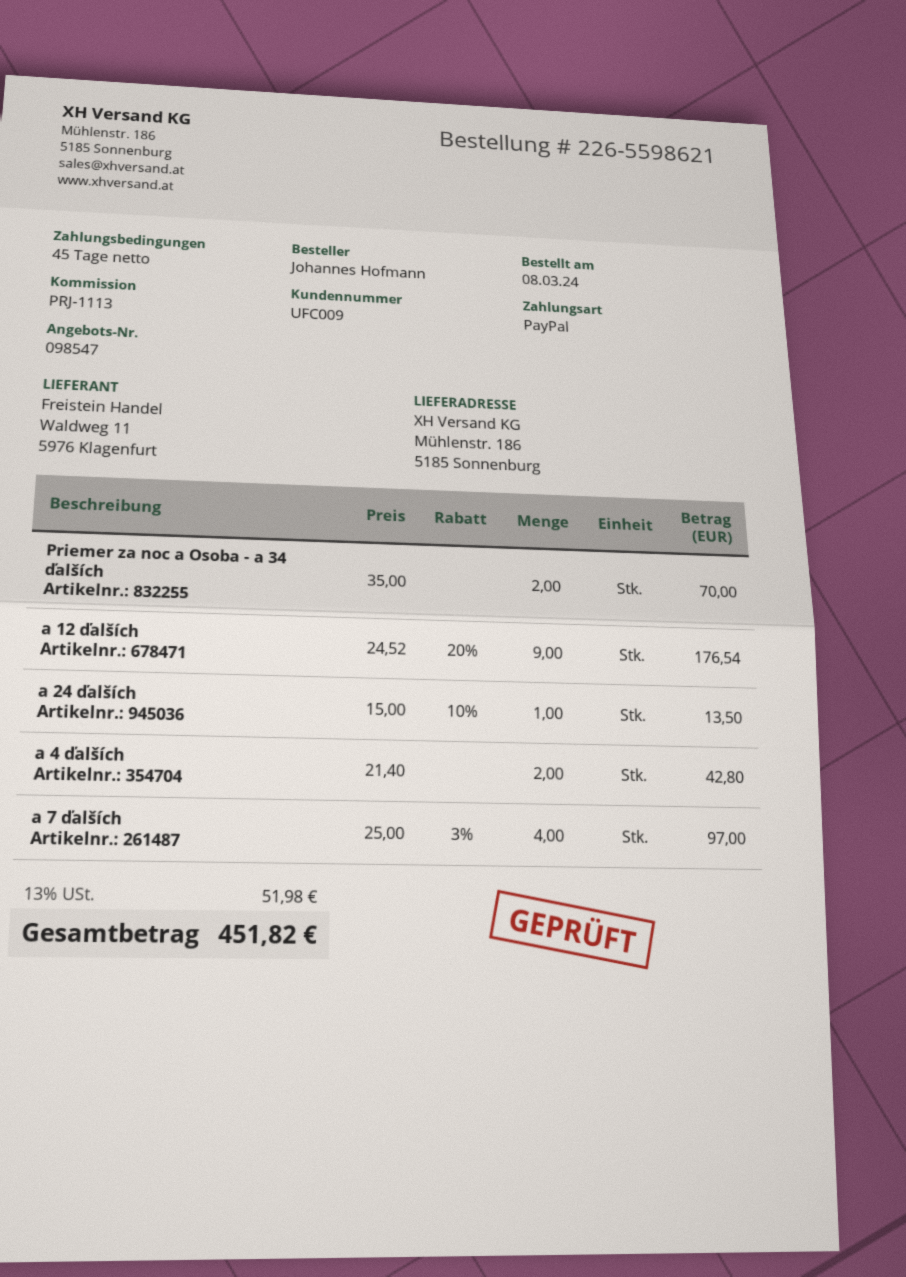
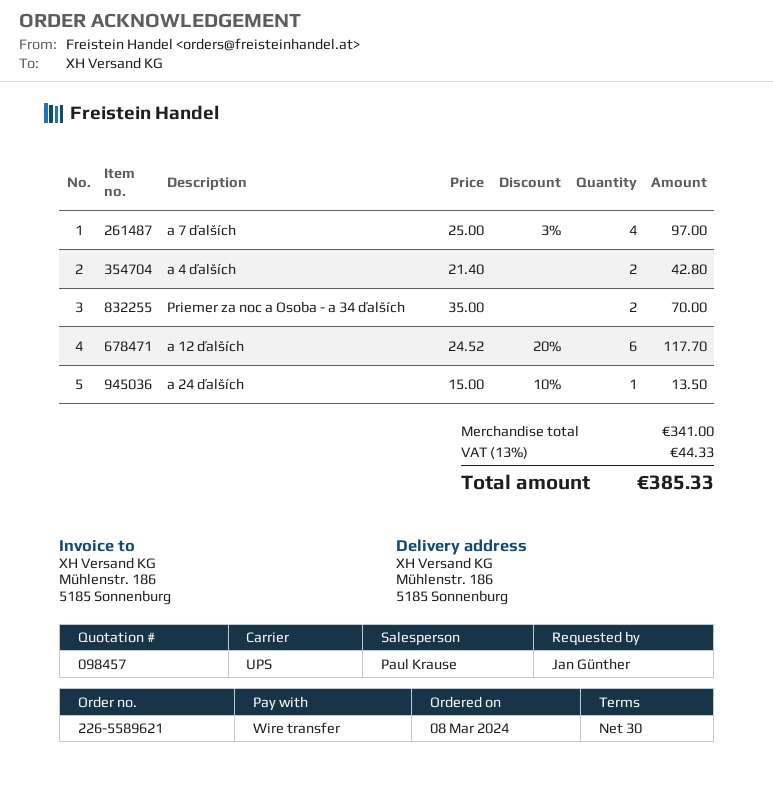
quote number: 098547 -> 098457
order number: 226-5598621 -> 226-5589621
payment terms: 45 days -> 30 days
ordered by: Johannes Hofmann -> Jan Günther
payment method: PayPal -> bank transfer
a 12 ďalších: 9 x 24.52 - 20% = 176.54 -> 6 x 24.52 - 20% = 117.70
tax: 13% = 51.98 -> 13% = 44.33
total: 451.82 -> 385.33

